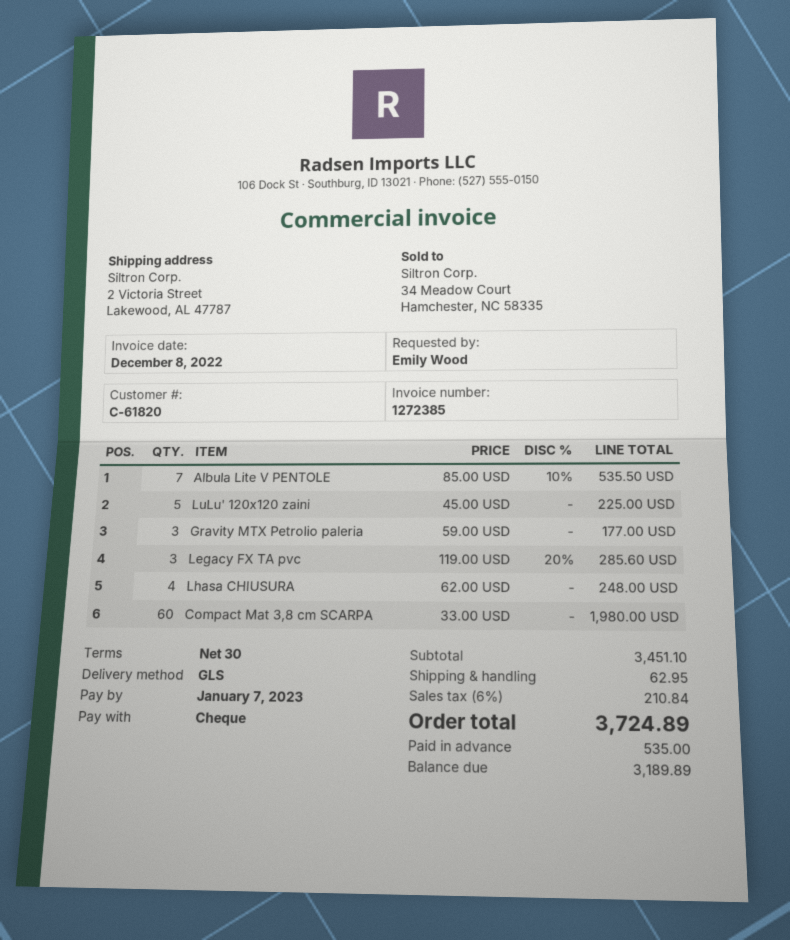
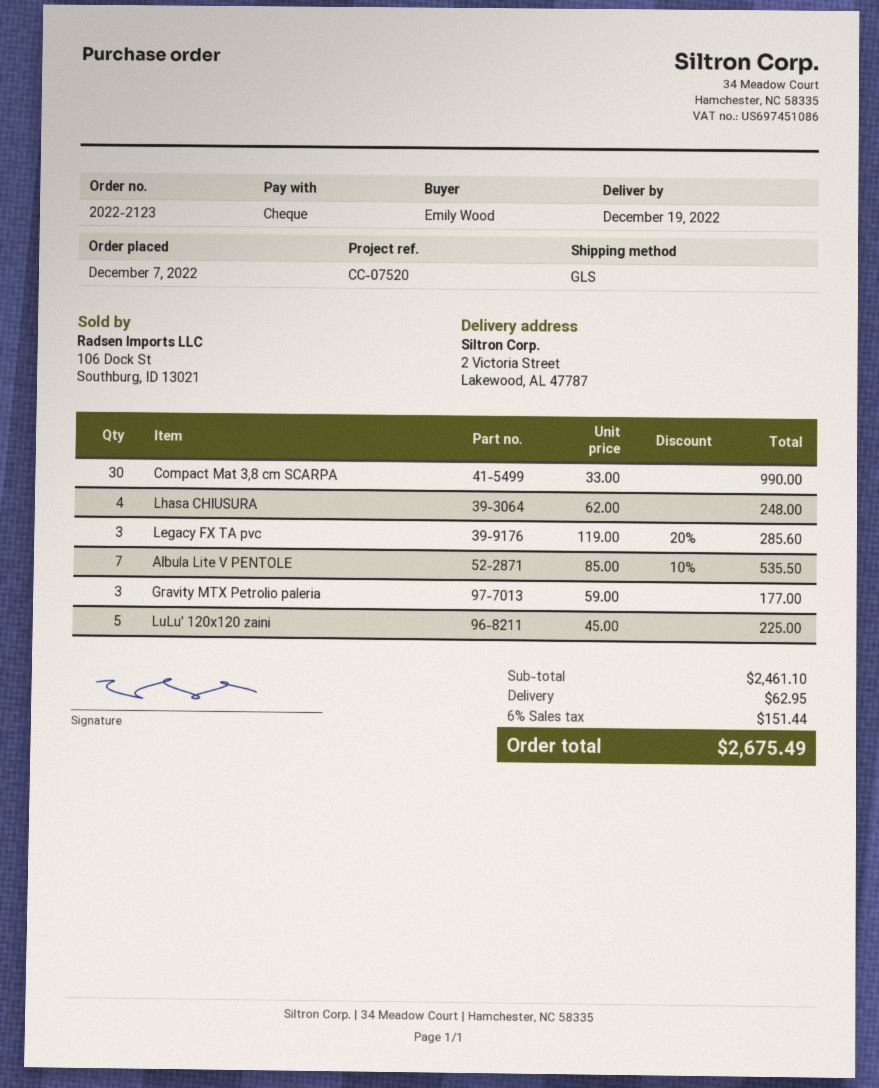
Compact Mat 3,8 cm SCARPA: 60 x 33.00 = 1980.00 -> 30 x 33.00 = 990.00
subtotal: 3451.10 -> 2461.10
tax: 6% = 210.84 -> 6% = 151.44
total: 3724.89 -> 2675.49

